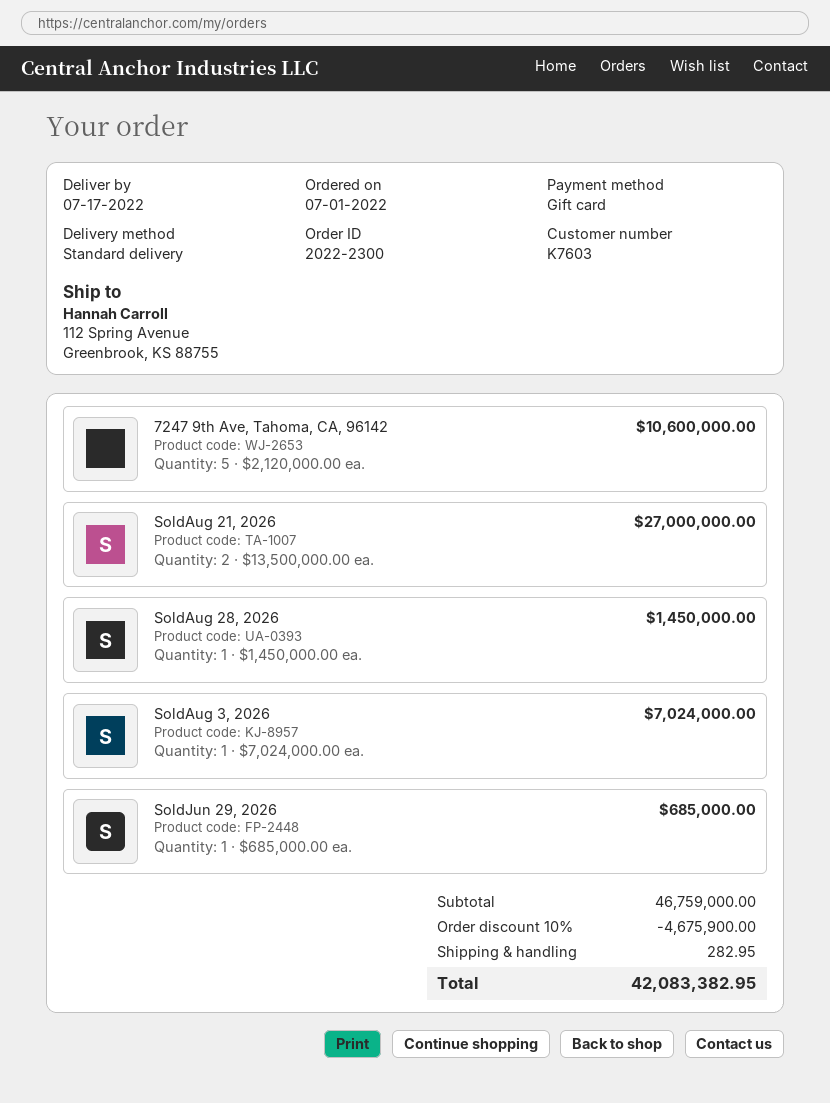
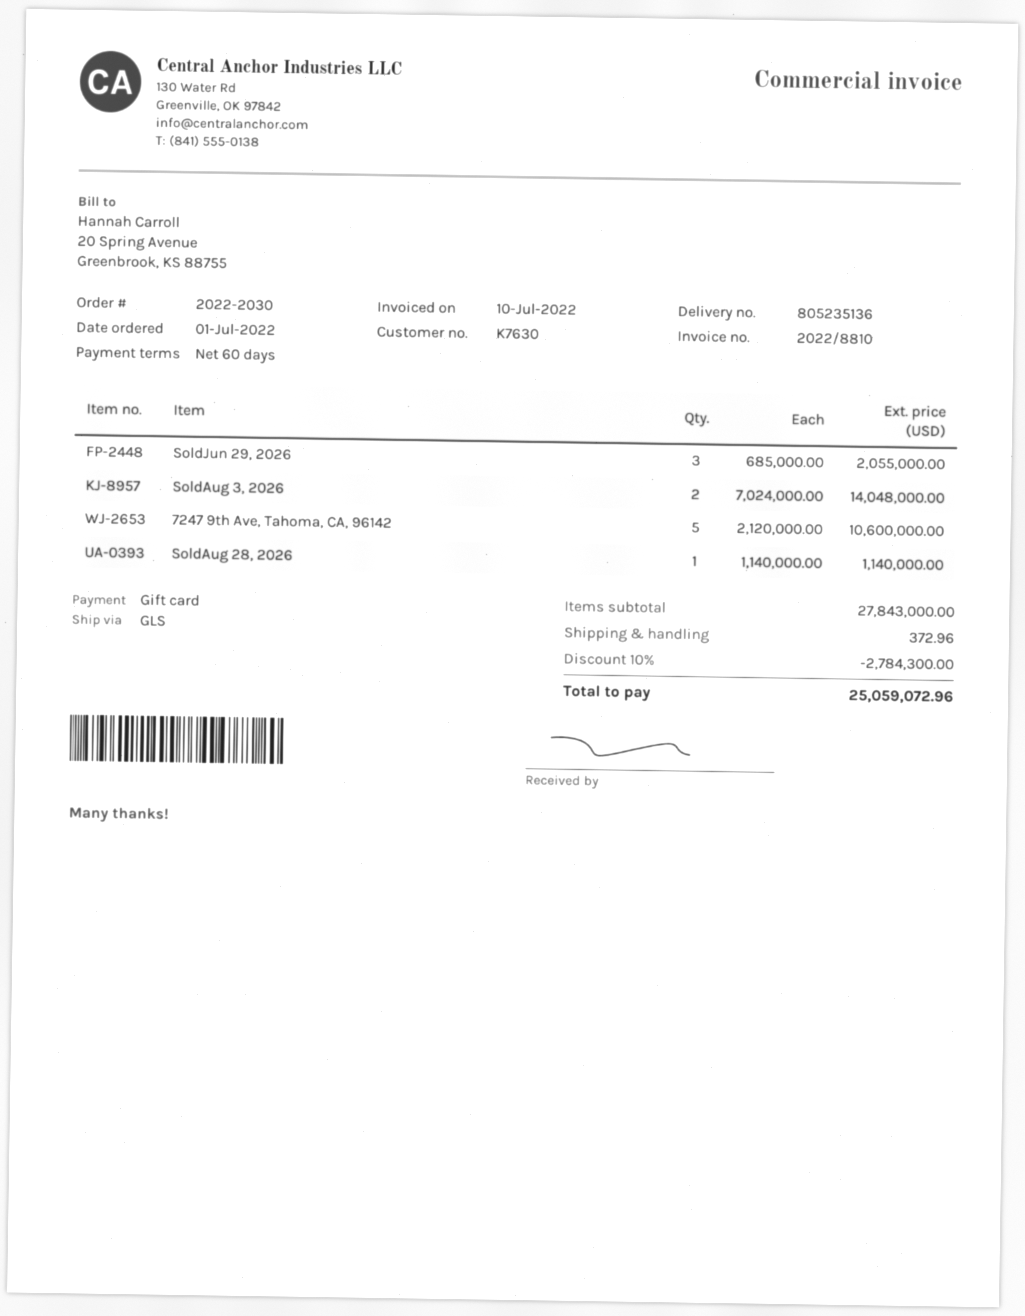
order number: 2022-2300 -> 2022-2030
customer number: K7603 -> K7630
shipping method: standard -> GLS
SoldAug 21, 2026: 2 x 13500000.00 = 27000000.00 -> none
SoldAug 28, 2026: 1 x 1450000.00 = 1450000.00 -> 1 x 1140000.00 = 1140000.00
SoldAug 3, 2026: 1 x 7024000.00 = 7024000.00 -> 2 x 7024000.00 = 14048000.00
SoldJun 29, 2026: 1 x 685000.00 = 685000.00 -> 3 x 685000.00 = 2055000.00
subtotal: 46759000.00 -> 27843000.00
discount: 10% = 4675900.00 -> 10% = 2784300.00
shipping: 282.95 -> 372.96
total: 42083382.95 -> 25059072.96

